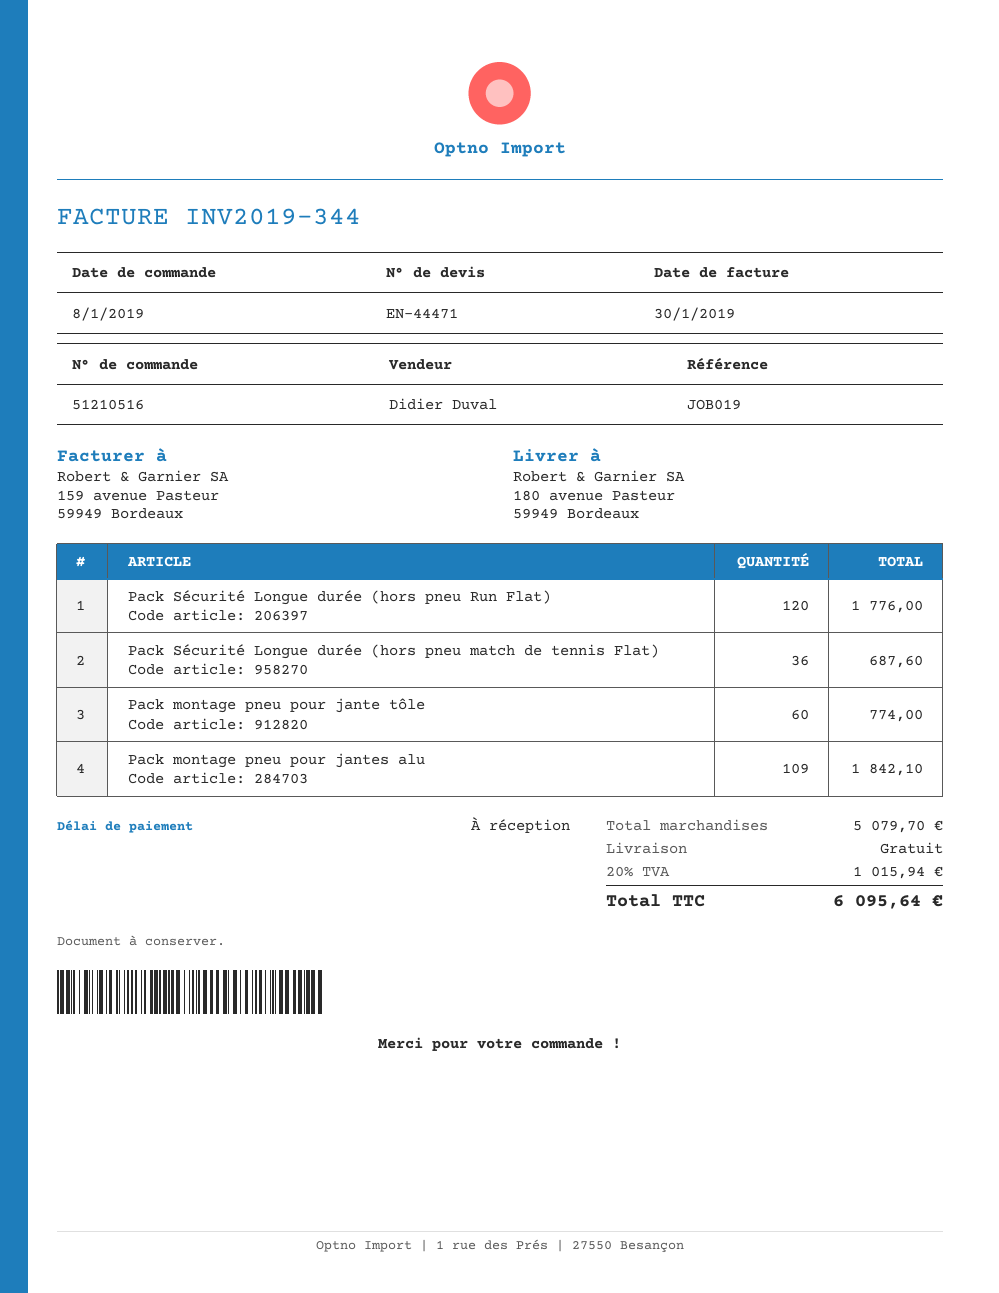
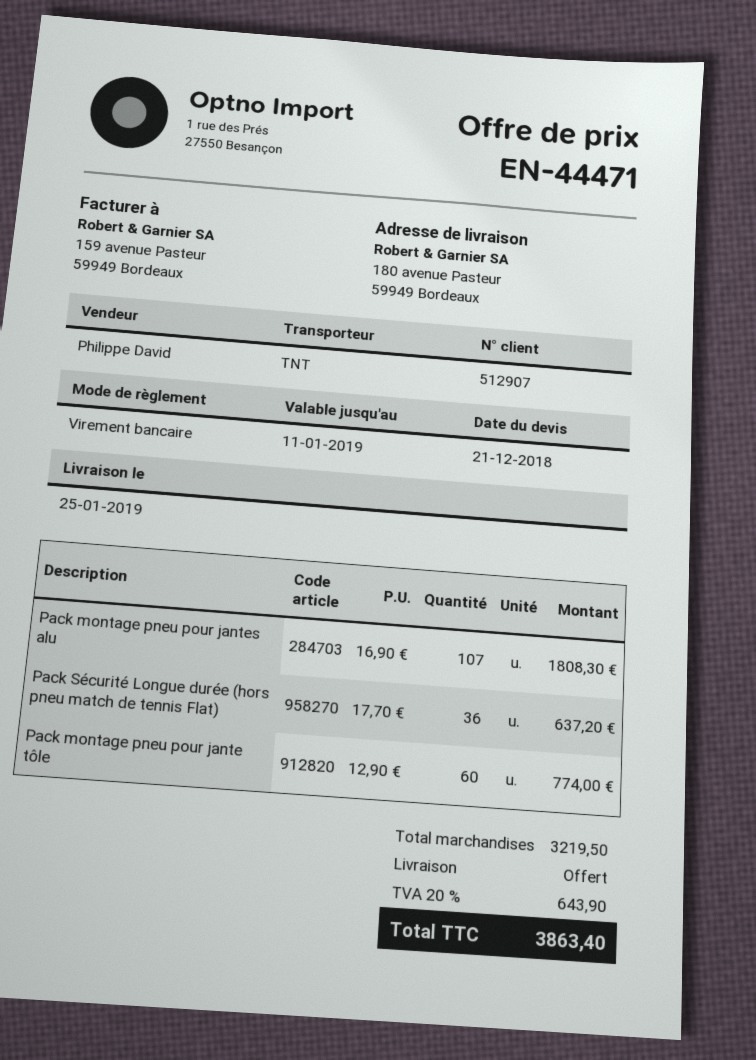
sales rep: Didier Duval -> Philippe David
Pack Sécurité Longue durée (hors pneu Run Flat): 120 for 1776.00 -> none
Pack Sécurité Longue durée (hors pneu match de tennis Flat): 36 for 687.60 -> 36 for 637.20
Pack montage pneu pour jantes alu: 109 for 1842.10 -> 107 for 1808.30
subtotal: 5079.70 -> 3219.50
tax: 20% = 1015.94 -> 20% = 643.90
total: 6095.64 -> 3863.40

